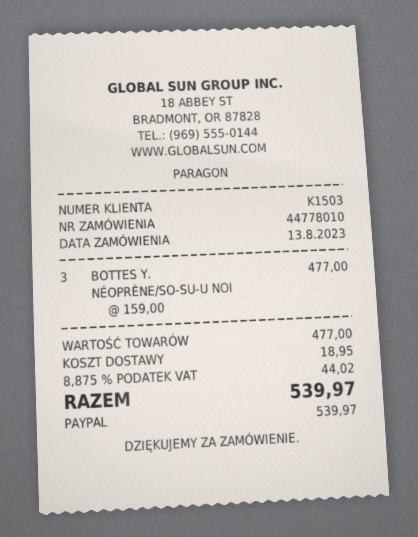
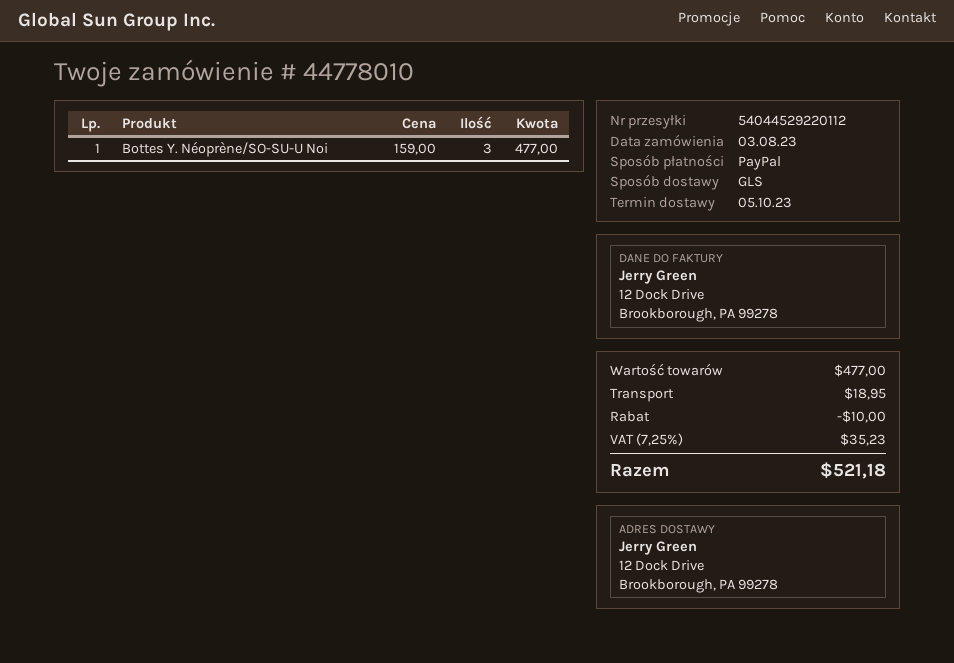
order date: 2023-08-13 -> 2023-08-03
discount: none -> 10.00
tax: 8.875% = 44.02 -> 7.25% = 35.23
total: 539.97 -> 521.18

